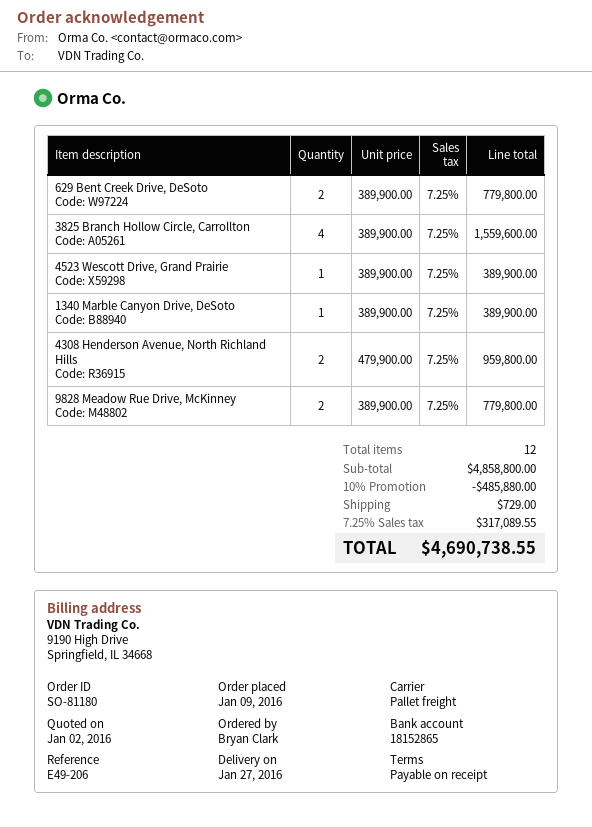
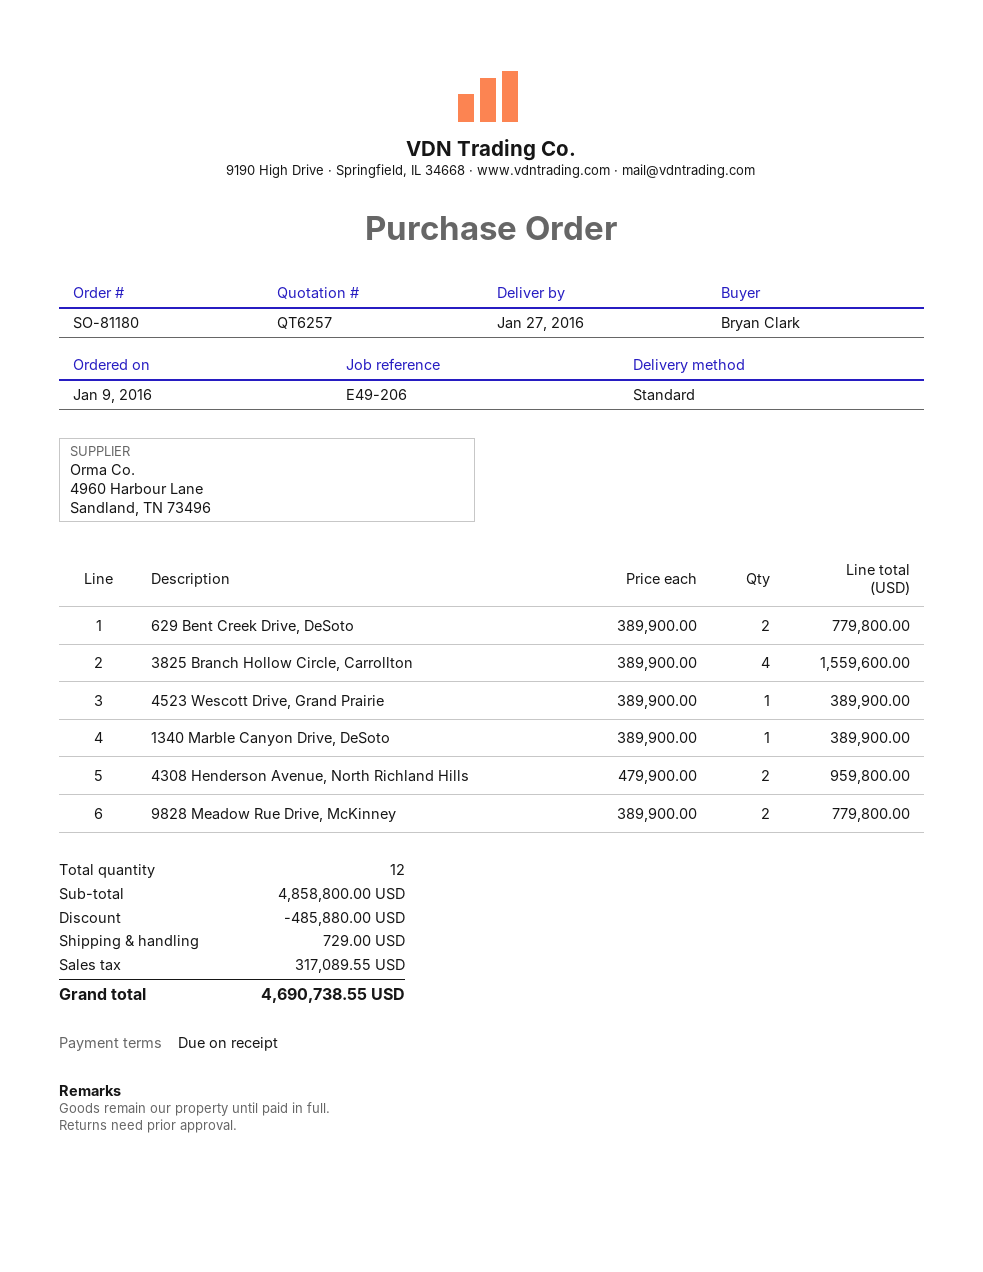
shipping method: pallet freight -> standard

